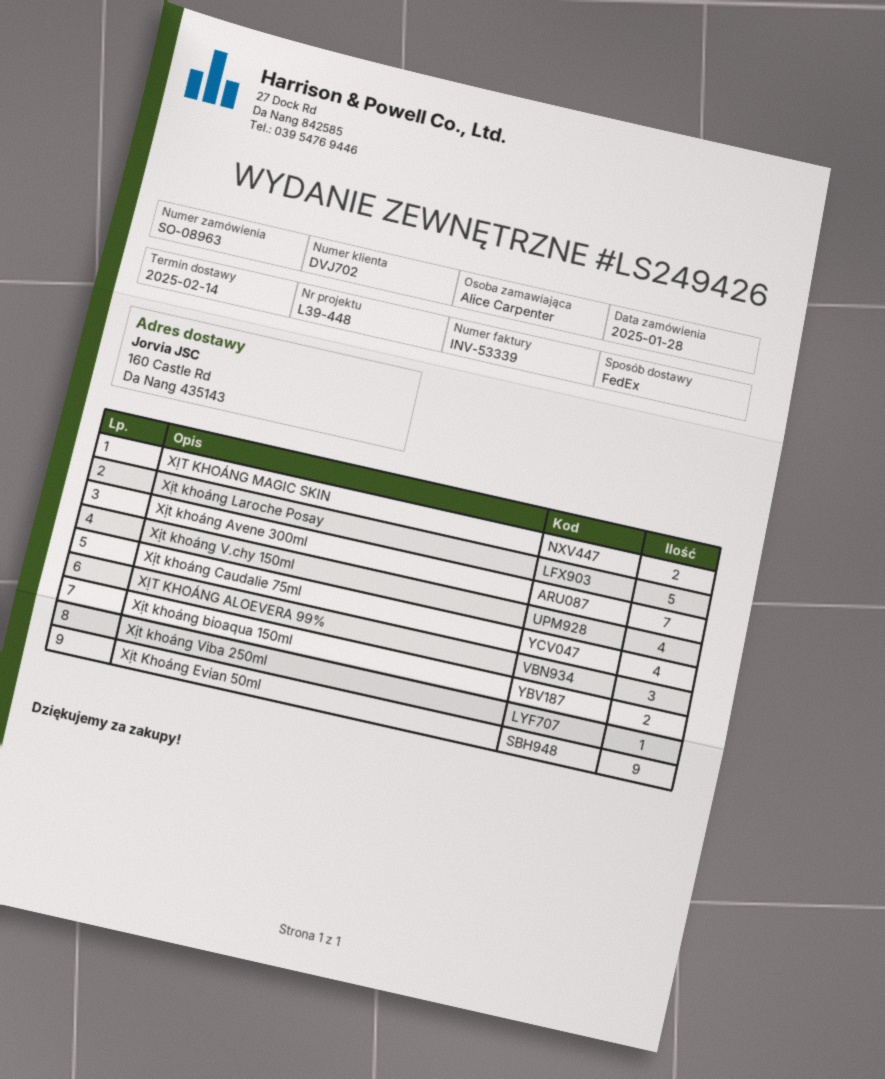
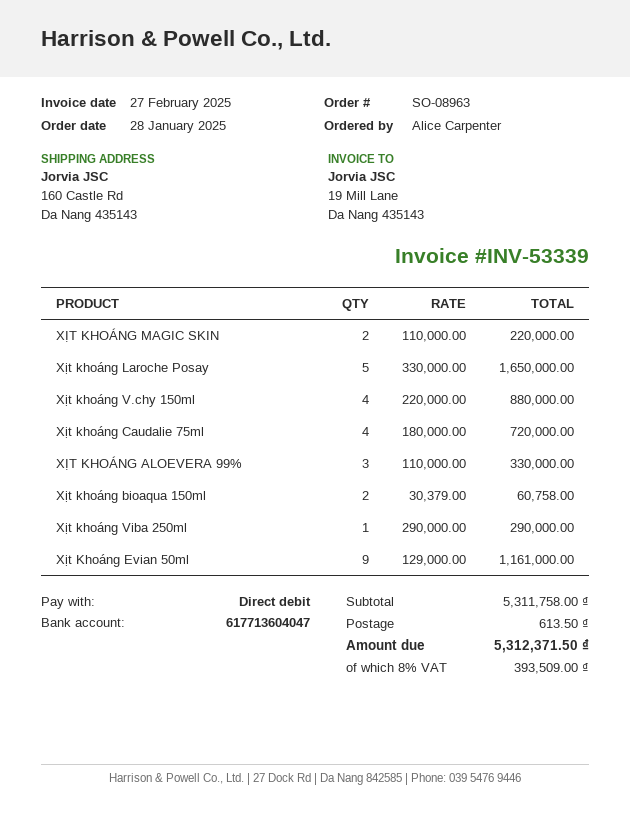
Xịt khoáng Avene 300ml: 7 -> none

